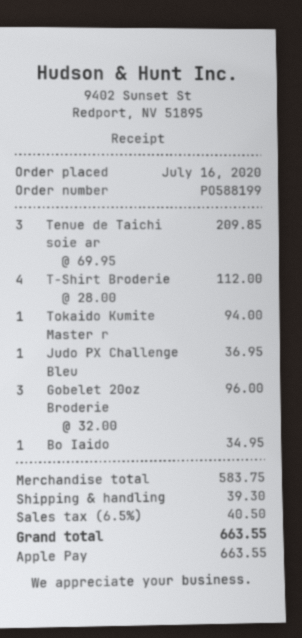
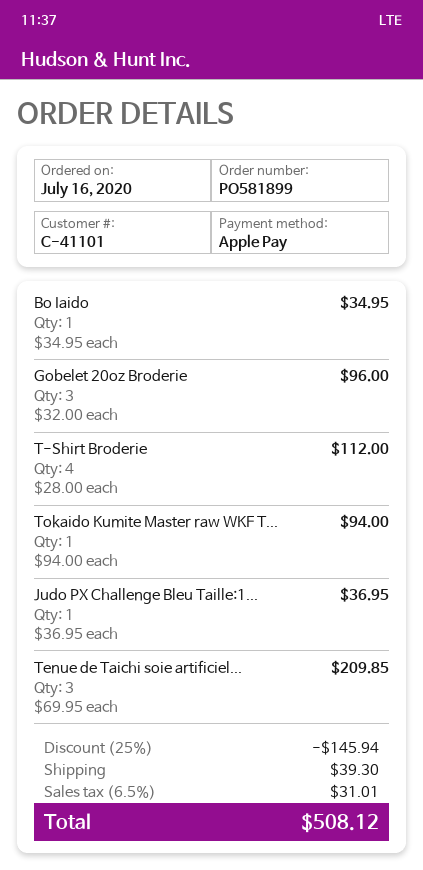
order number: PO588199 -> PO581899
discount: none -> 25% = 145.94
tax: 6.5% = 40.50 -> 6.5% = 31.01
total: 663.55 -> 508.12

